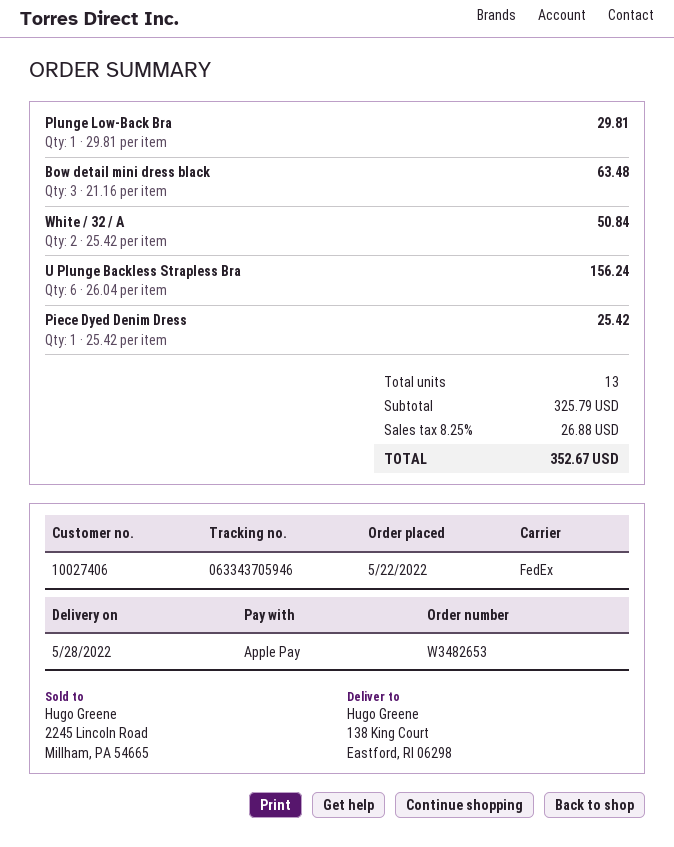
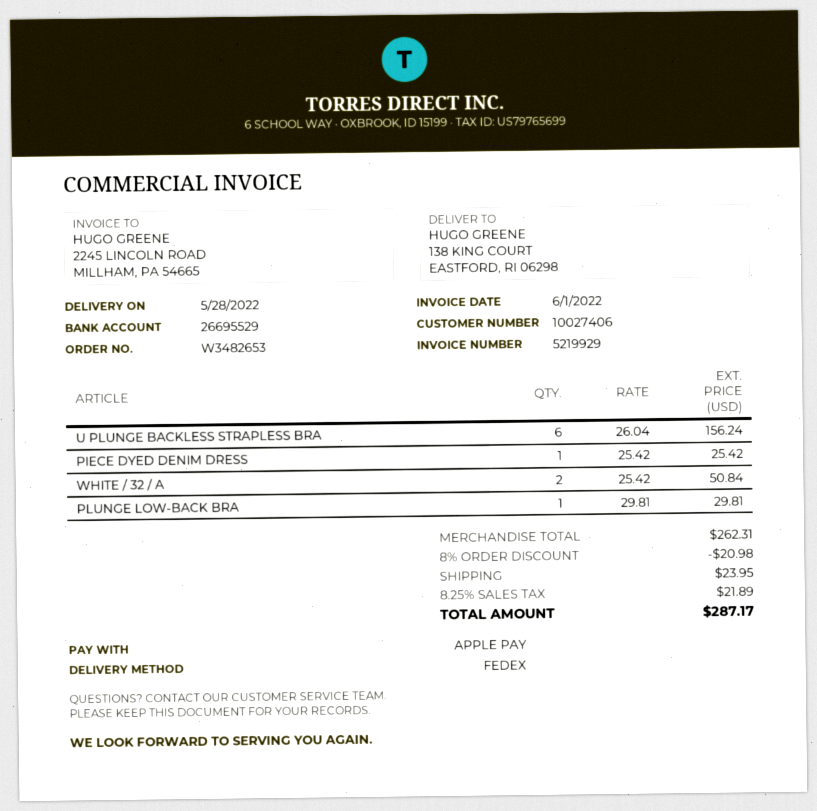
Bow detail mini dress black: 3 x 21.16 = 63.48 -> none
subtotal: 325.79 -> 262.31
discount: none -> 8% = 20.98
shipping: none -> 23.95
tax: 8.25% = 26.88 -> 8.25% = 21.89
total: 352.67 -> 287.17

